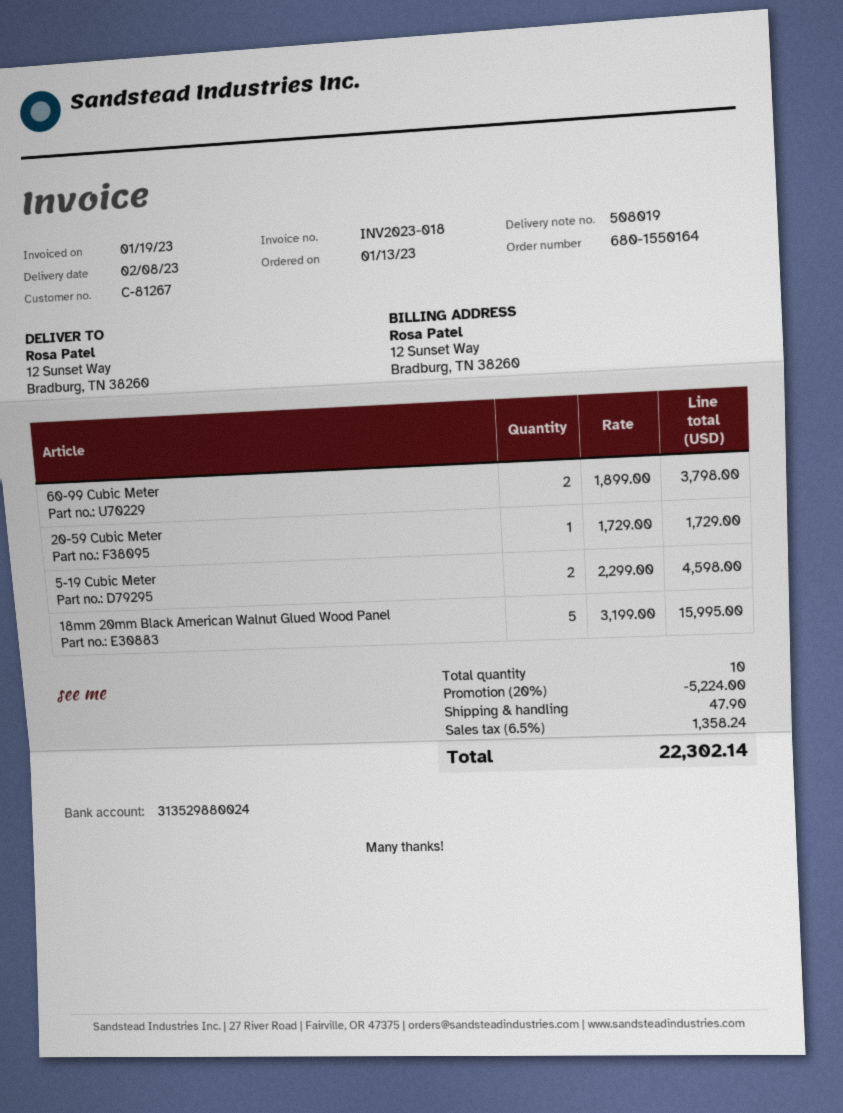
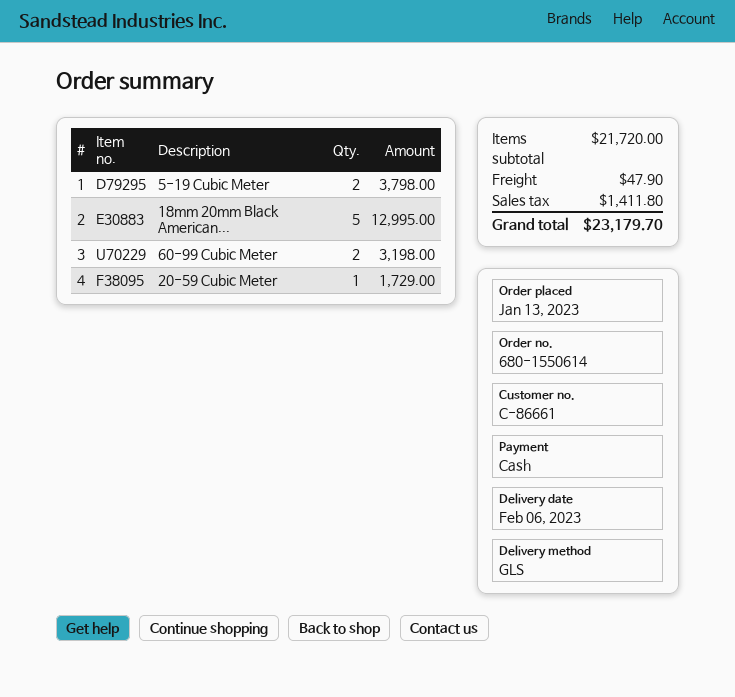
order number: 680-1550164 -> 680-1550614
delivery date: 2023-02-08 -> 2023-02-06
customer number: C-81267 -> C-86661
60-99 Cubic Meter: 2 for 3798.00 -> 2 for 3198.00
5-19 Cubic Meter: 2 for 4598.00 -> 2 for 3798.00
18mm 20mm Black American Walnut Glued Wood Panel: 5 for 15995.00 -> 5 for 12995.00
discount: 20% = 5224.00 -> none
tax: 1358.24 -> 1411.80
total: 22302.14 -> 23179.70

